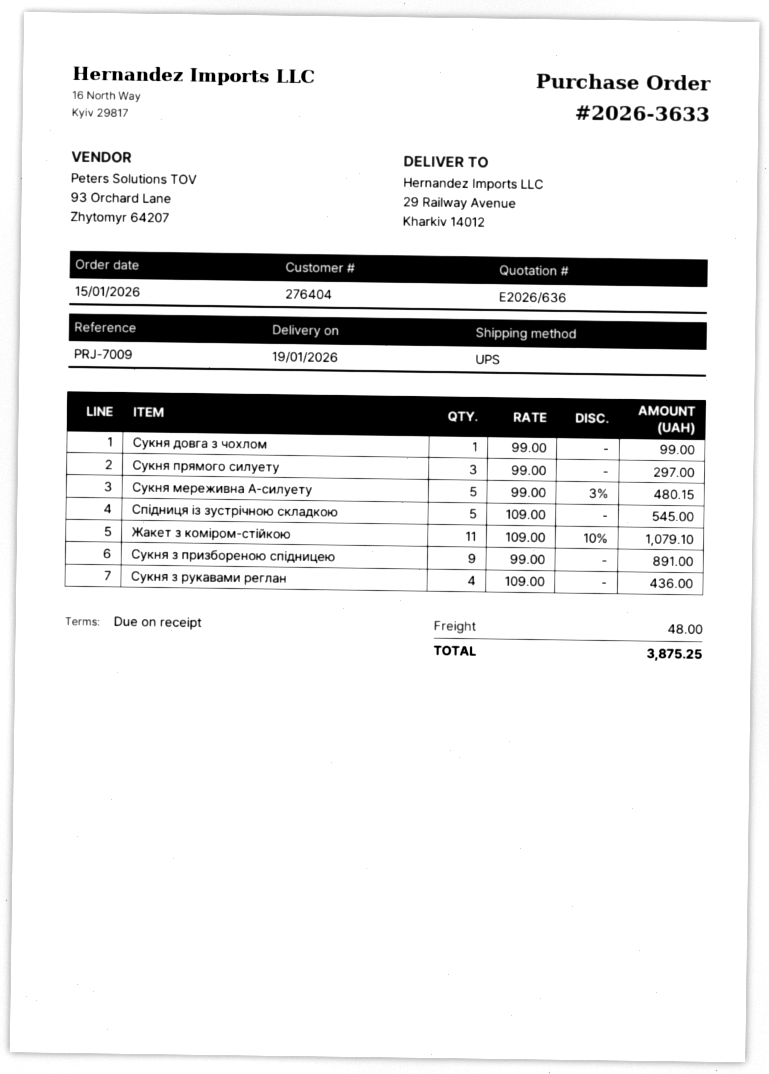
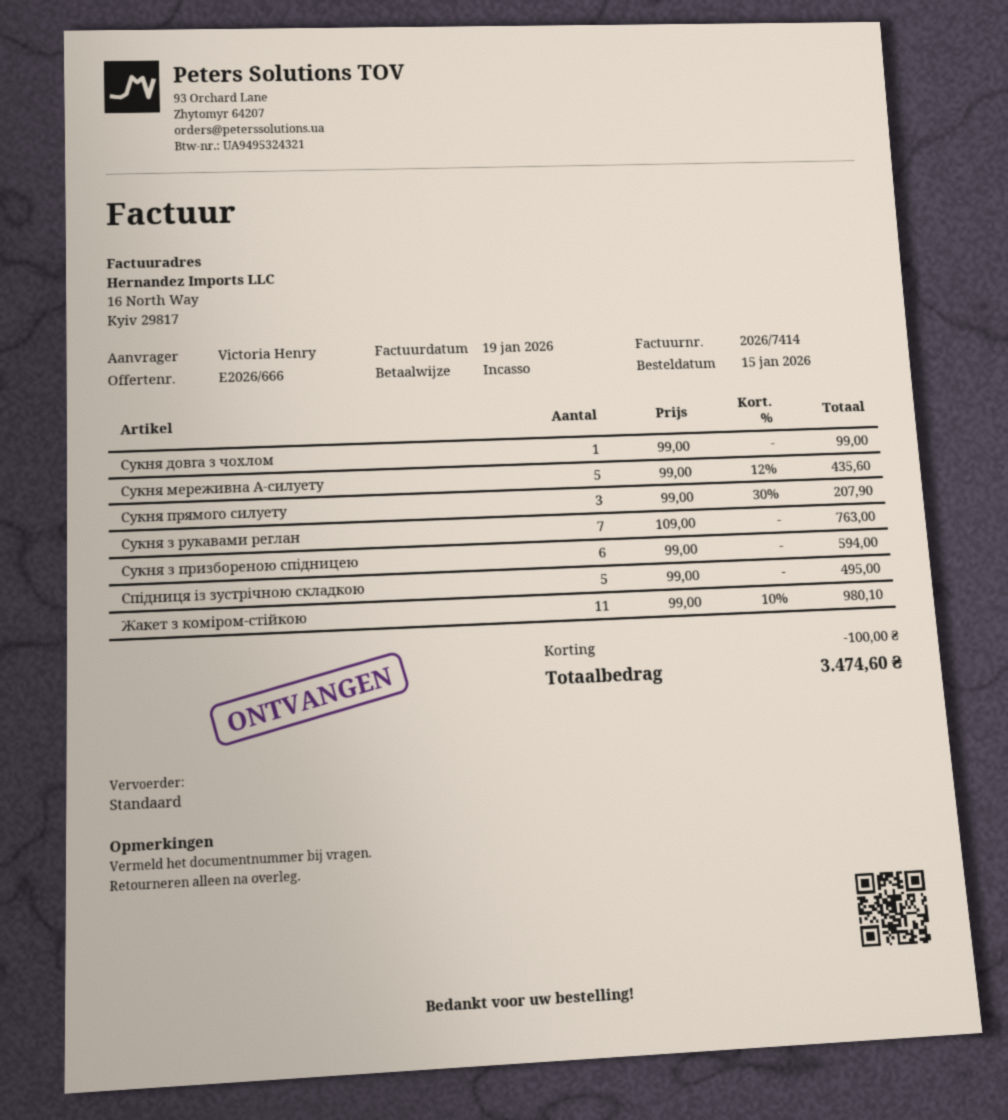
quote number: E2026/636 -> E2026/666
shipping method: UPS -> standard
Сукня прямого силуету: 3 x 99.00 = 297.00 -> 3 x 99.00 - 30% = 207.90
Сукня мереживна А-силуету: 5 x 99.00 - 3% = 480.15 -> 5 x 99.00 - 12% = 435.60
Спідниця із зустрічною складкою: 5 x 109.00 = 545.00 -> 5 x 99.00 = 495.00
Жакет з коміром-стійкою: 11 x 109.00 - 10% = 1079.10 -> 11 x 99.00 - 10% = 980.10
Сукня з призбореною спідницею: 9 x 99.00 = 891.00 -> 6 x 99.00 = 594.00
Сукня з рукавами реглан: 4 x 109.00 = 436.00 -> 7 x 109.00 = 763.00
discount: none -> 100.00
shipping: 48.00 -> none
total: 3875.25 -> 3474.60

